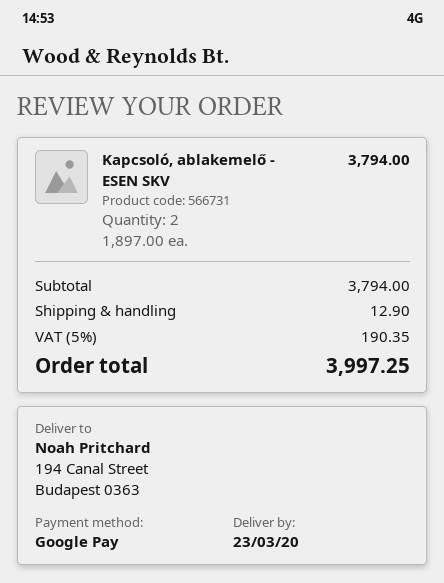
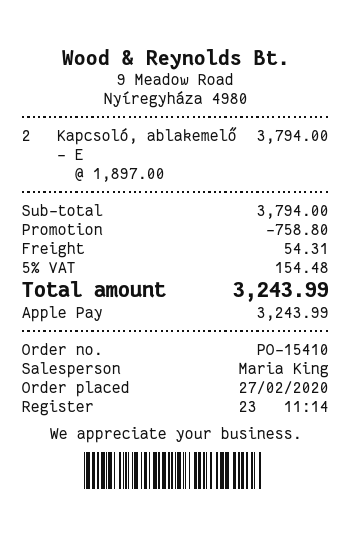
payment method: Google Pay -> Apple Pay
discount: none -> 758.80
shipping: 12.90 -> 54.31
tax: 5% = 190.35 -> 5% = 154.48
total: 3997.25 -> 3243.99

